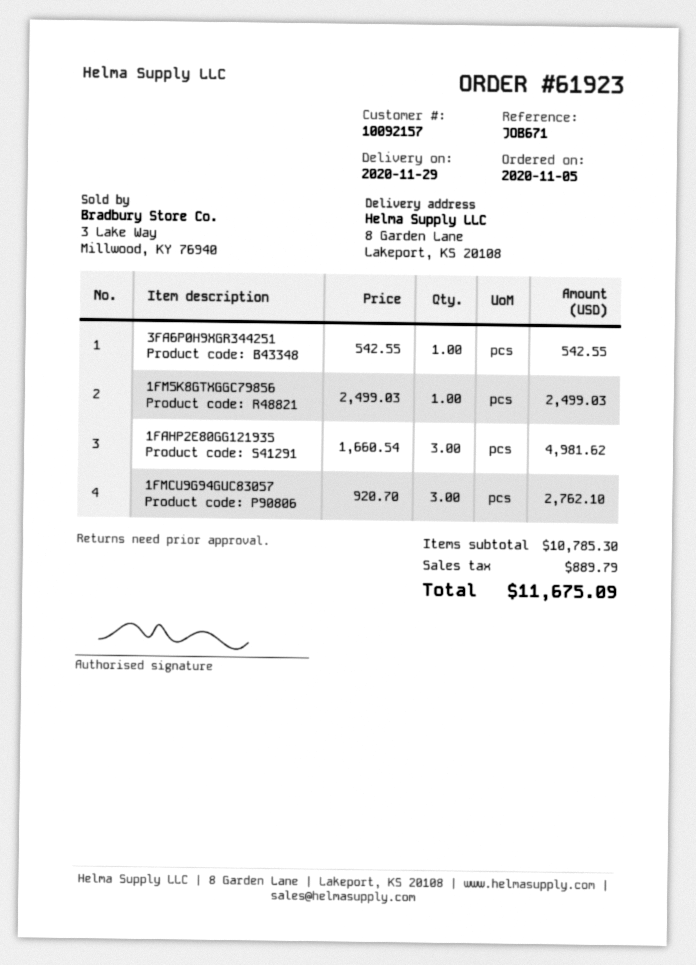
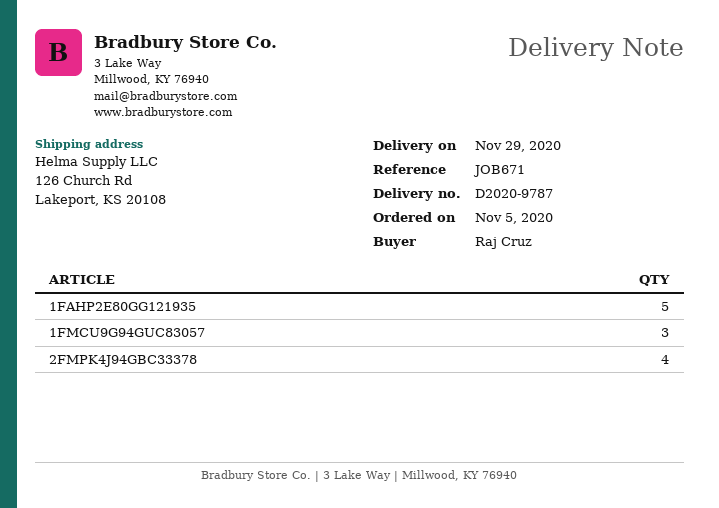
ship to: 8 Garden Lane, Lakeport, KS 20108 -> 126 Church Rd, Lakeport, KS 20108
3FA6P0H9XGR344251: 1 -> none
1FM5K8GTXGGC79856: 1 -> none
1FAHP2E80GG121935: 3 -> 5
2FMPK4J94GBC33378: none -> 4

